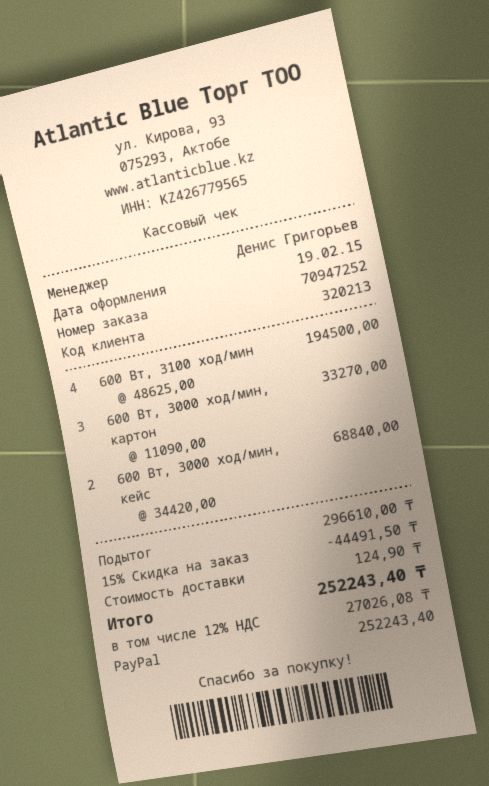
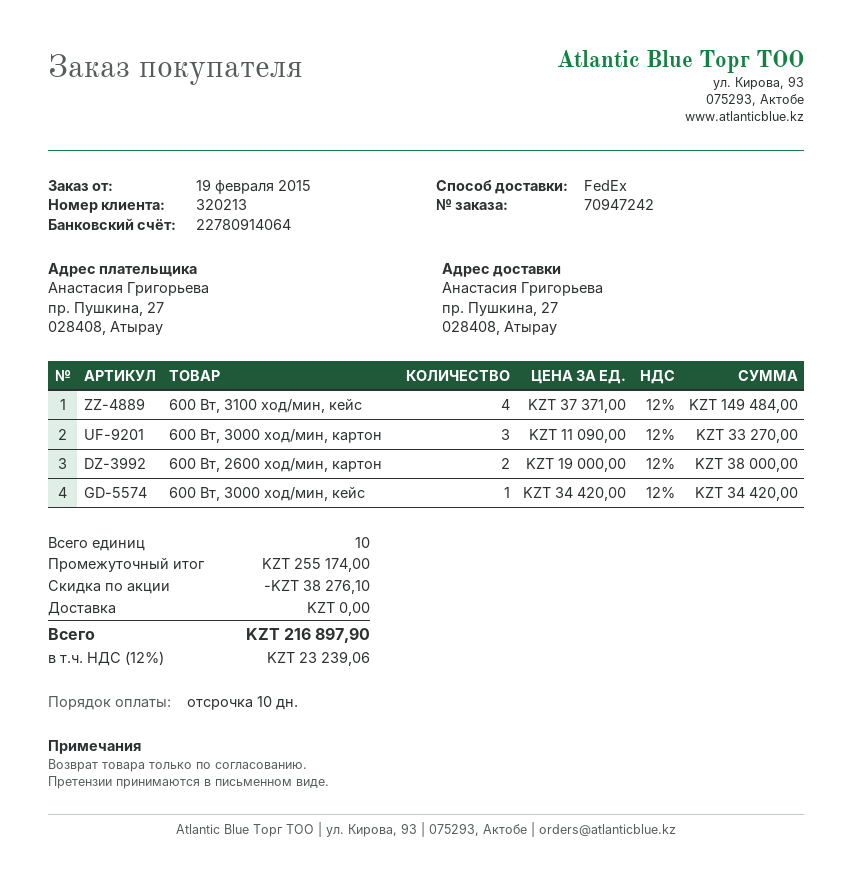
order number: 70947252 -> 70947242
600 Вт, 3100 ход/мин: 4 x 48625.00 = 194500.00 -> 4 x 37371.00 = 149484.00
600 Вт, 3000 ход/мин, кейс: 2 x 34420.00 = 68840.00 -> 1 x 34420.00 = 34420.00
600 Вт, 2600 ход/мин, картон: none -> 2 x 19000.00 = 38000.00
subtotal: 296610.00 -> 255174.00
discount: 44491.50 -> 38276.10
shipping: 124.90 -> 0.00
tax: 12% = 27026.08 -> 12% = 23239.06
total: 252243.40 -> 216897.90

